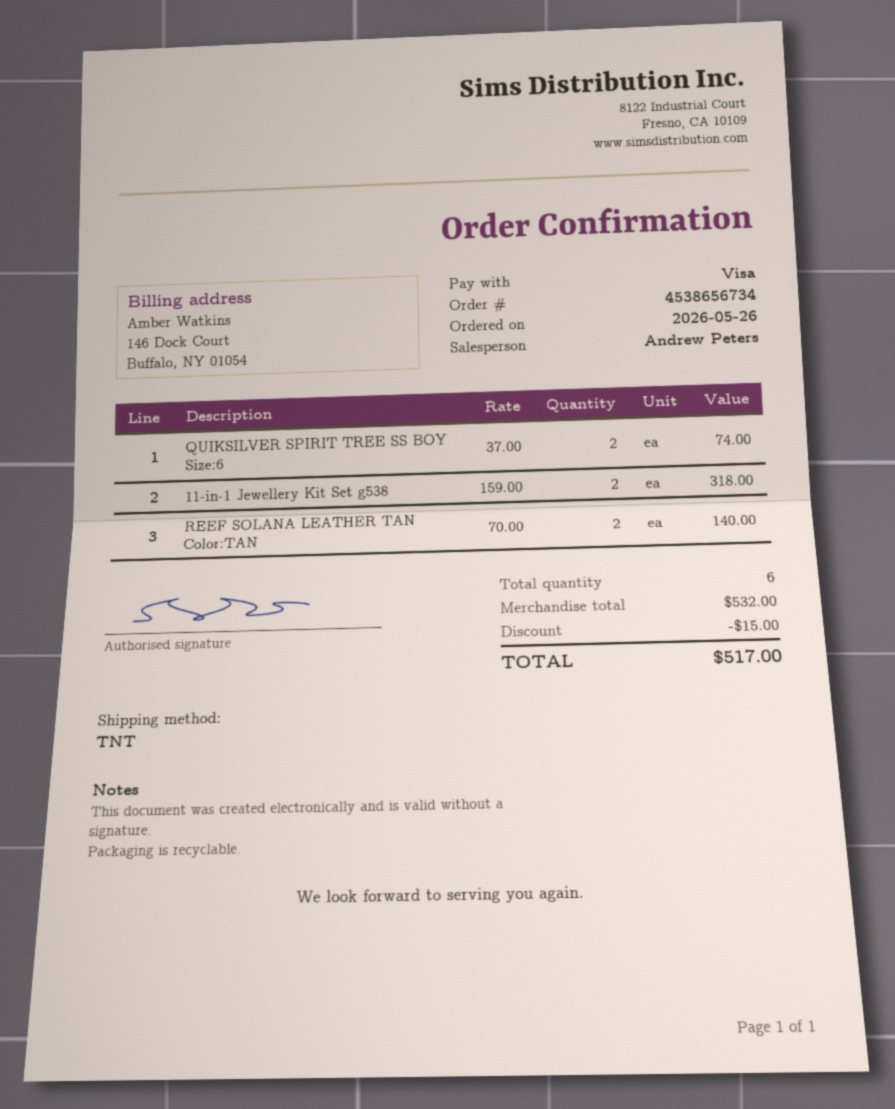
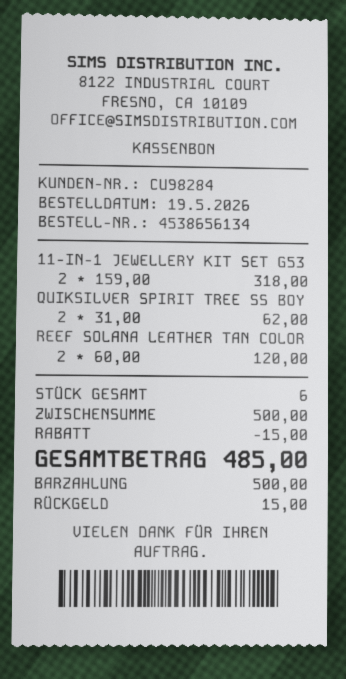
order number: 4538656734 -> 4538656134
order date: 2026-05-26 -> 2026-05-19
payment method: Visa -> cash
QUIKSILVER SPIRIT TREE SS BOY Size:6: 2 x 37.00 = 74.00 -> 2 x 31.00 = 62.00
REEF SOLANA LEATHER TAN Color:TAN: 2 x 70.00 = 140.00 -> 2 x 60.00 = 120.00
subtotal: 532.00 -> 500.00
total: 517.00 -> 485.00

